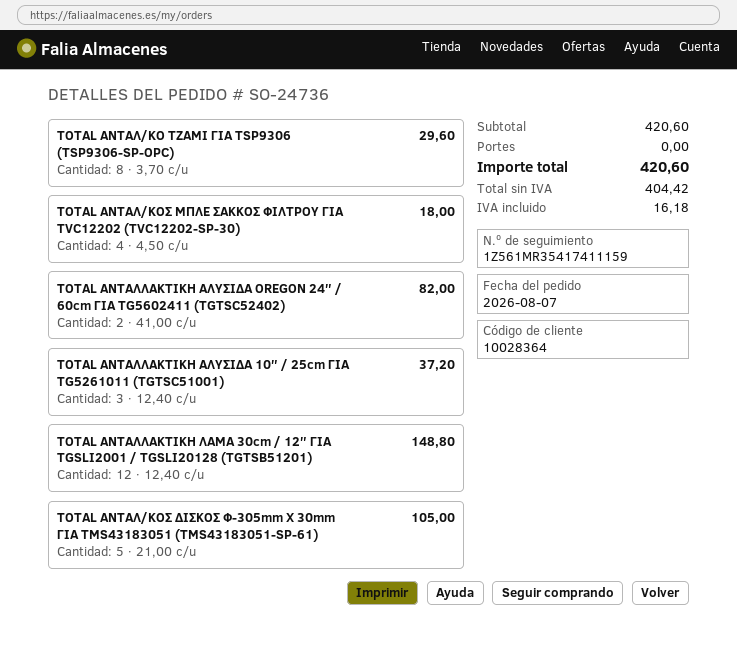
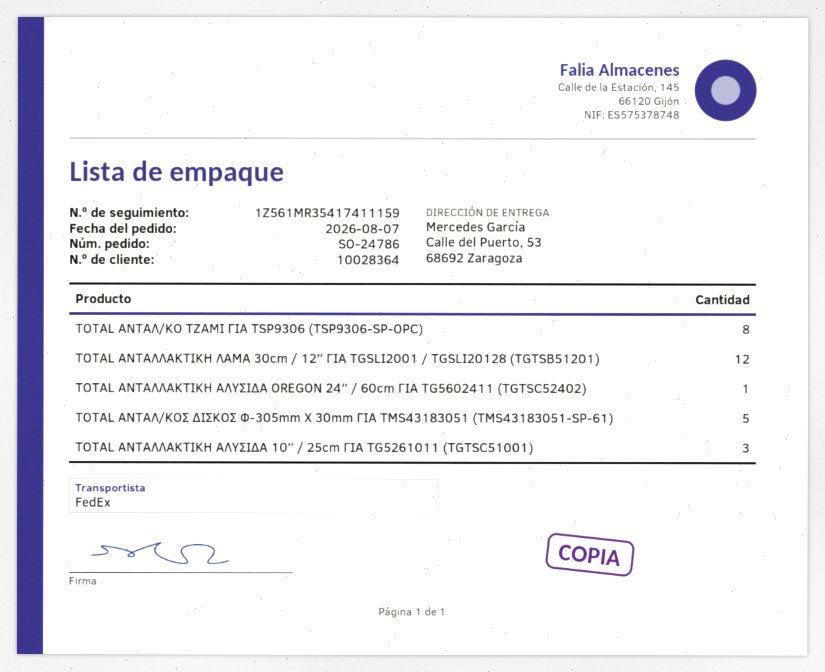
order number: SO-24736 -> SO-24786
TOTAL ΑΝΤΑΛ/ΚΟΣ ΜΠΛΕ ΣΑΚΚΟΣ ΦΙΛΤΡΟΥ ΓΙΑ TVC12202 (TVC12202-SP-30): 4 -> none
TOTAL ΑΝΤΑΛΛΑΚΤΙΚΗ ΑΛΥΣΙΔΑ OREGON 24″ / 60cm ΓΙΑ TG5602411 (TGTSC52402): 2 -> 1

